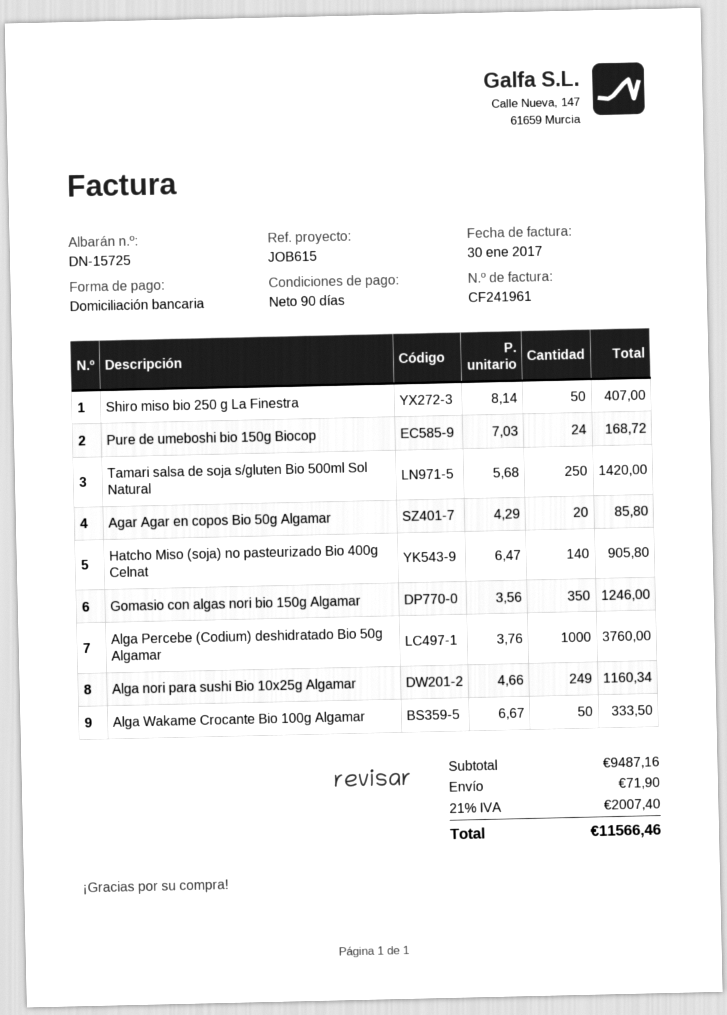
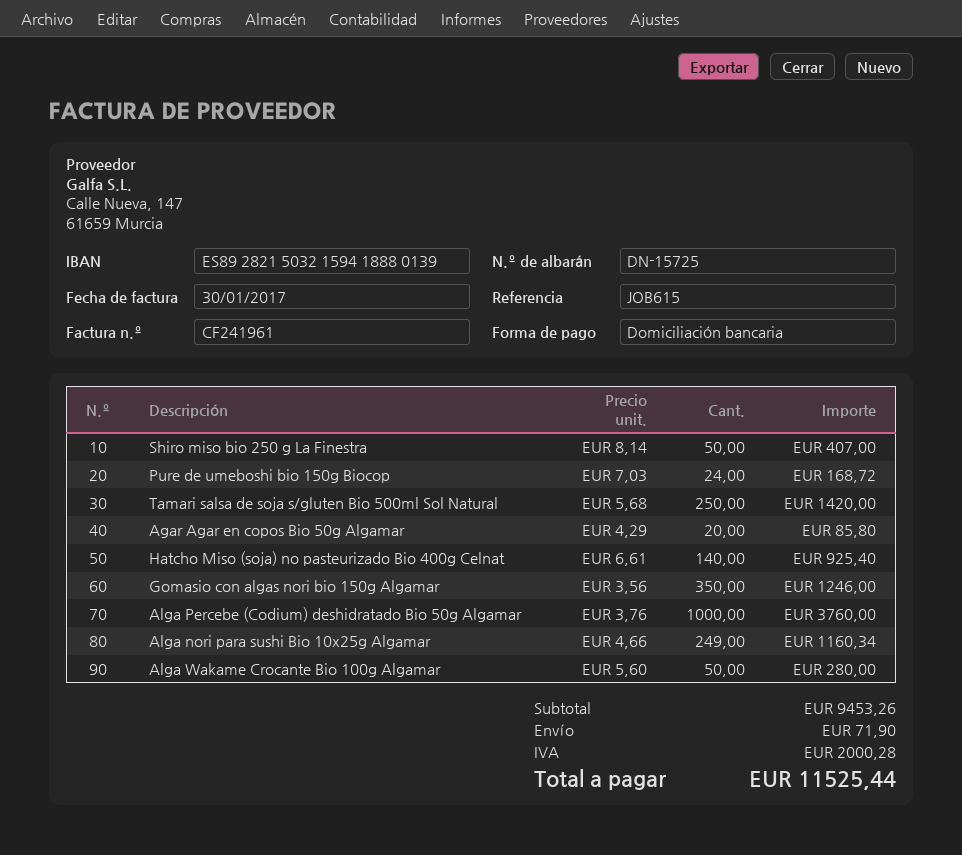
Hatcho Miso (soja) no pasteurizado Bio 400g Celnat: 140 x 6.47 = 905.80 -> 140 x 6.61 = 925.40
Alga Wakame Crocante Bio 100g Algamar: 50 x 6.67 = 333.50 -> 50 x 5.60 = 280.00
subtotal: 9487.16 -> 9453.26
tax: 2007.40 -> 2000.28
total: 11566.46 -> 11525.44

